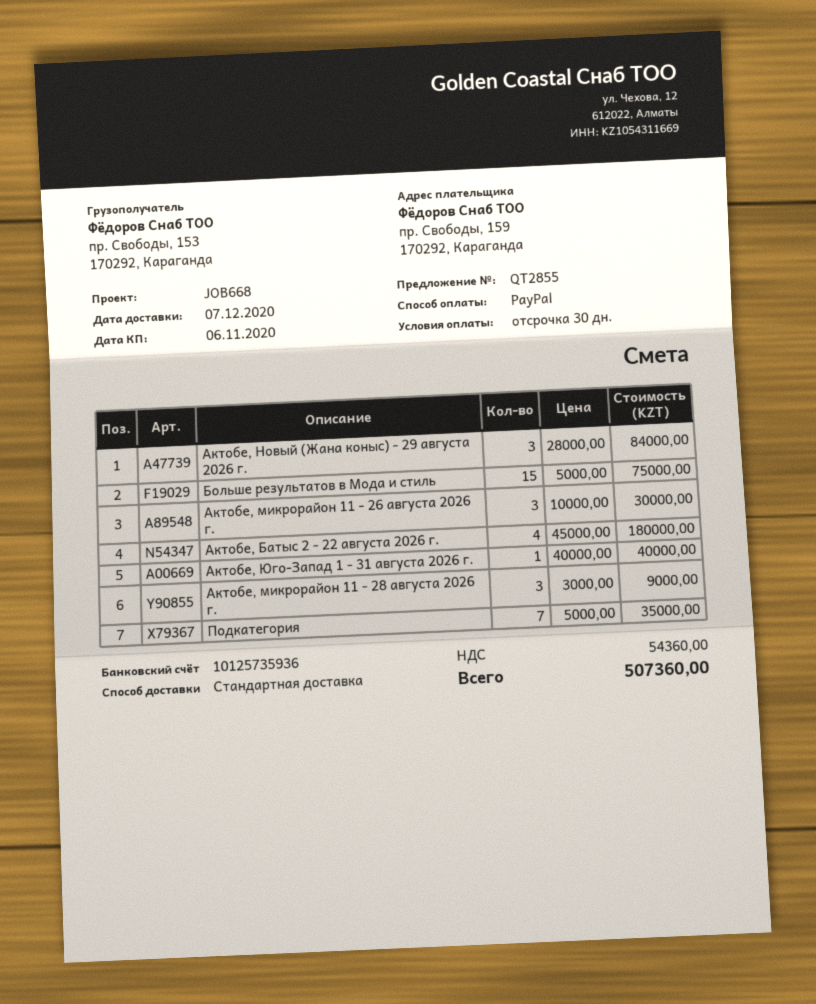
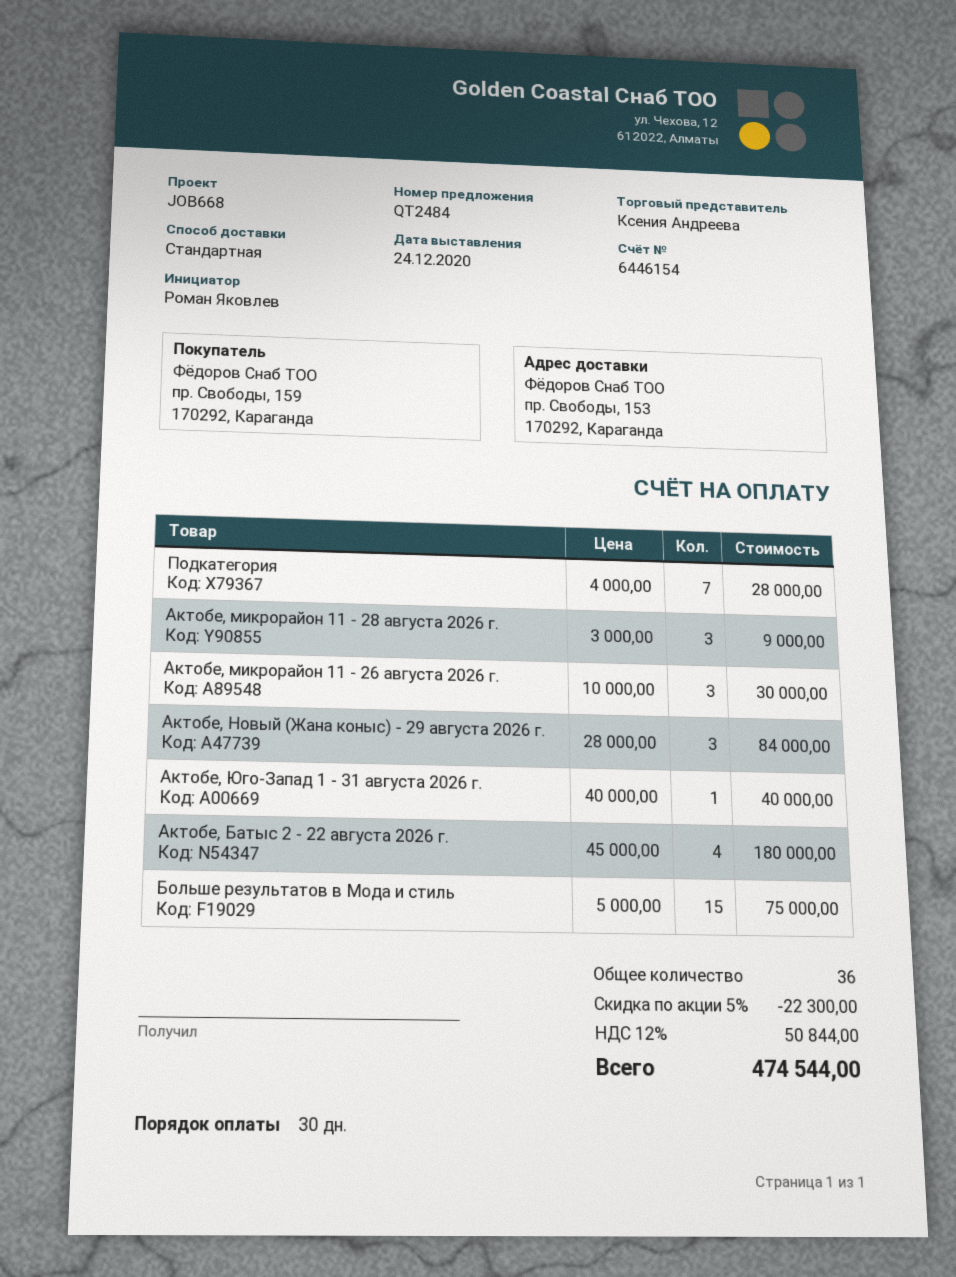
quote number: QT2855 -> QT2484
Подкатегория: 7 x 5000.00 = 35000.00 -> 7 x 4000.00 = 28000.00
discount: none -> 5% = 22300.00
tax: 54360.00 -> 50844.00
total: 507360.00 -> 474544.00

